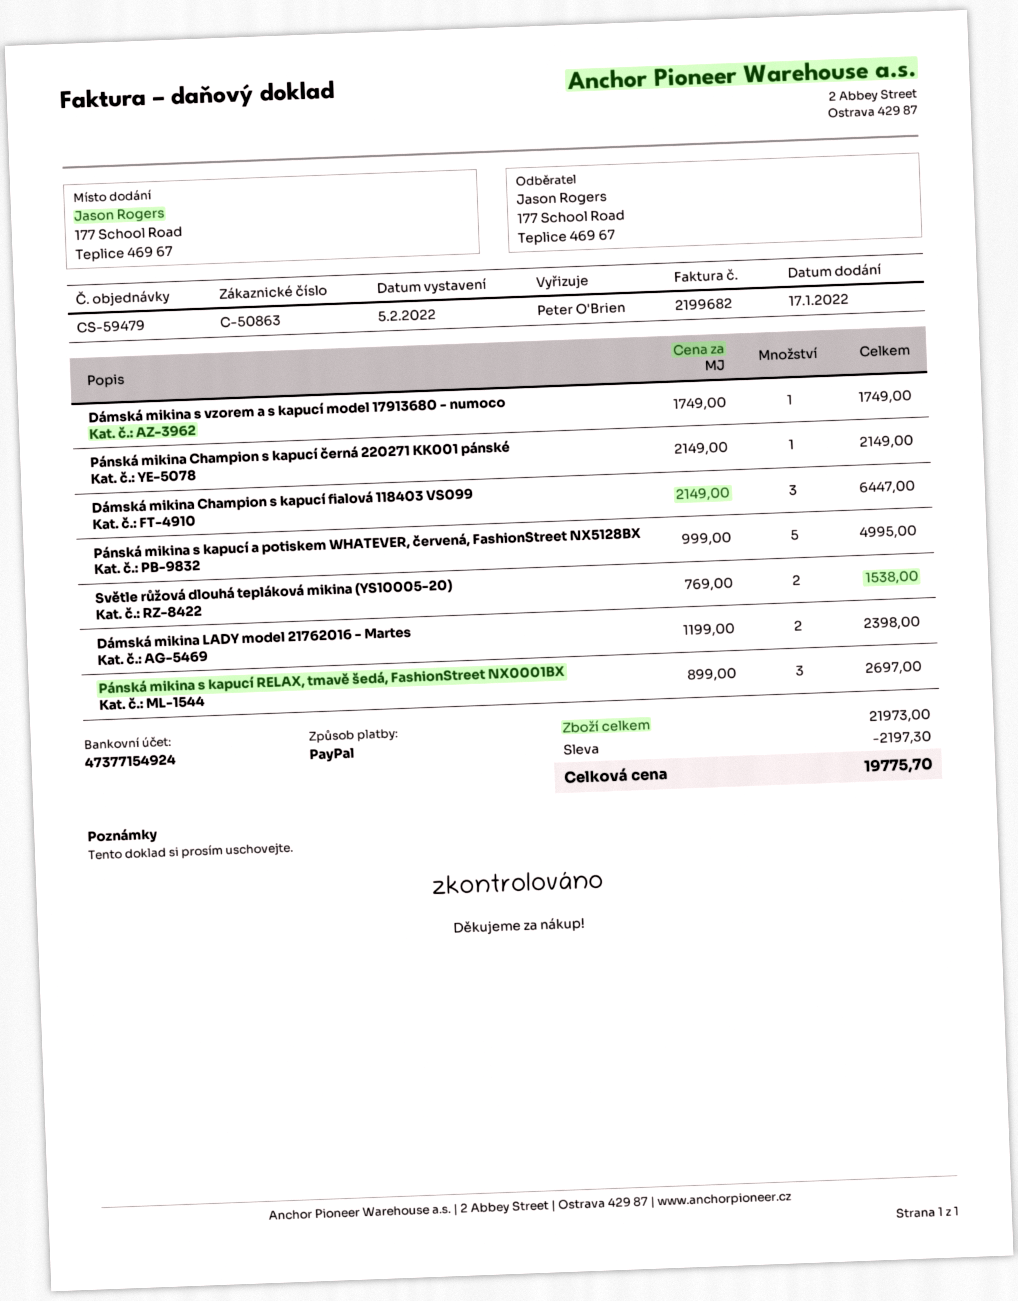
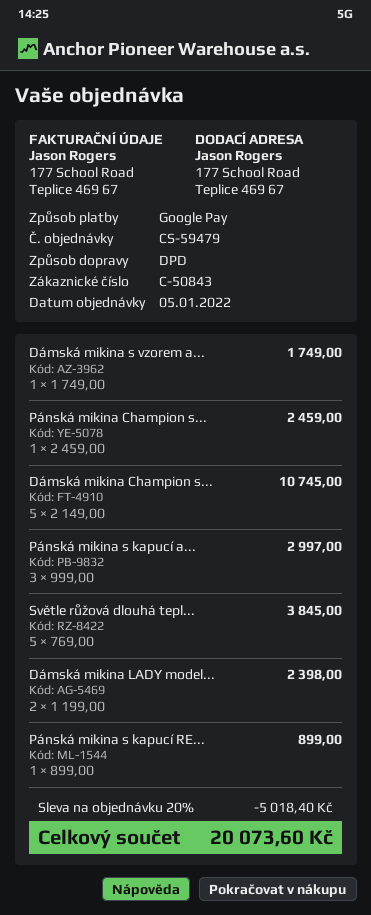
customer number: C-50863 -> C-50843
payment method: PayPal -> Google Pay
Pánská mikina Champion s kapucí černá 220271 KK001 pánské: 1 x 2149.00 = 2149.00 -> 1 x 2459.00 = 2459.00
Dámská mikina Champion s kapucí fialová 118403 VS099: 3 x 2149.00 = 6447.00 -> 5 x 2149.00 = 10745.00
Pánská mikina s kapucí a potiskem WHATEVER, červená, FashionStreet NX5128BX: 5 x 999.00 = 4995.00 -> 3 x 999.00 = 2997.00
Světle růžová dlouhá tepláková mikina (YS10005-20): 2 x 769.00 = 1538.00 -> 5 x 769.00 = 3845.00
Pánská mikina s kapucí RELAX, tmavě šedá, FashionStreet NX0001BX: 3 x 899.00 = 2697.00 -> 1 x 899.00 = 899.00
discount: 2197.30 -> 5018.40
total: 19775.70 -> 20073.60

